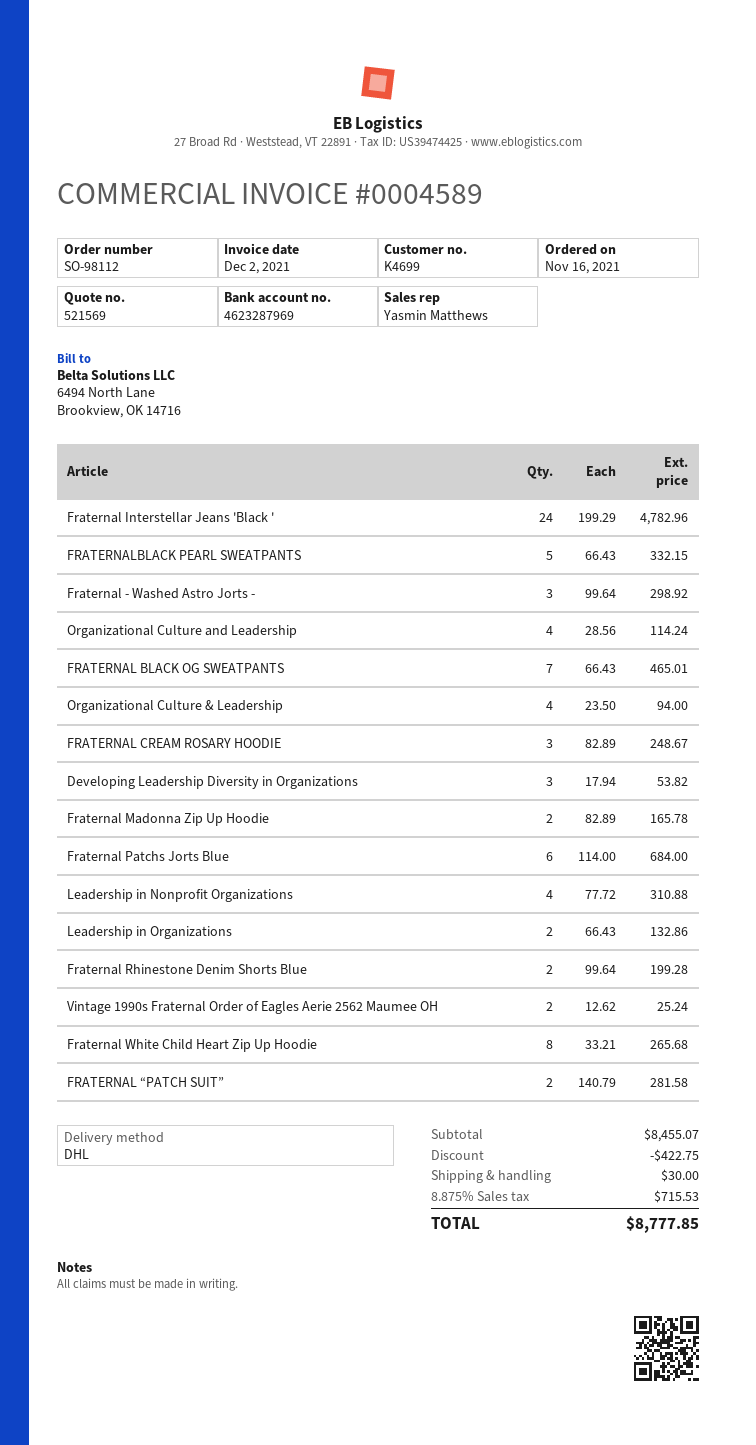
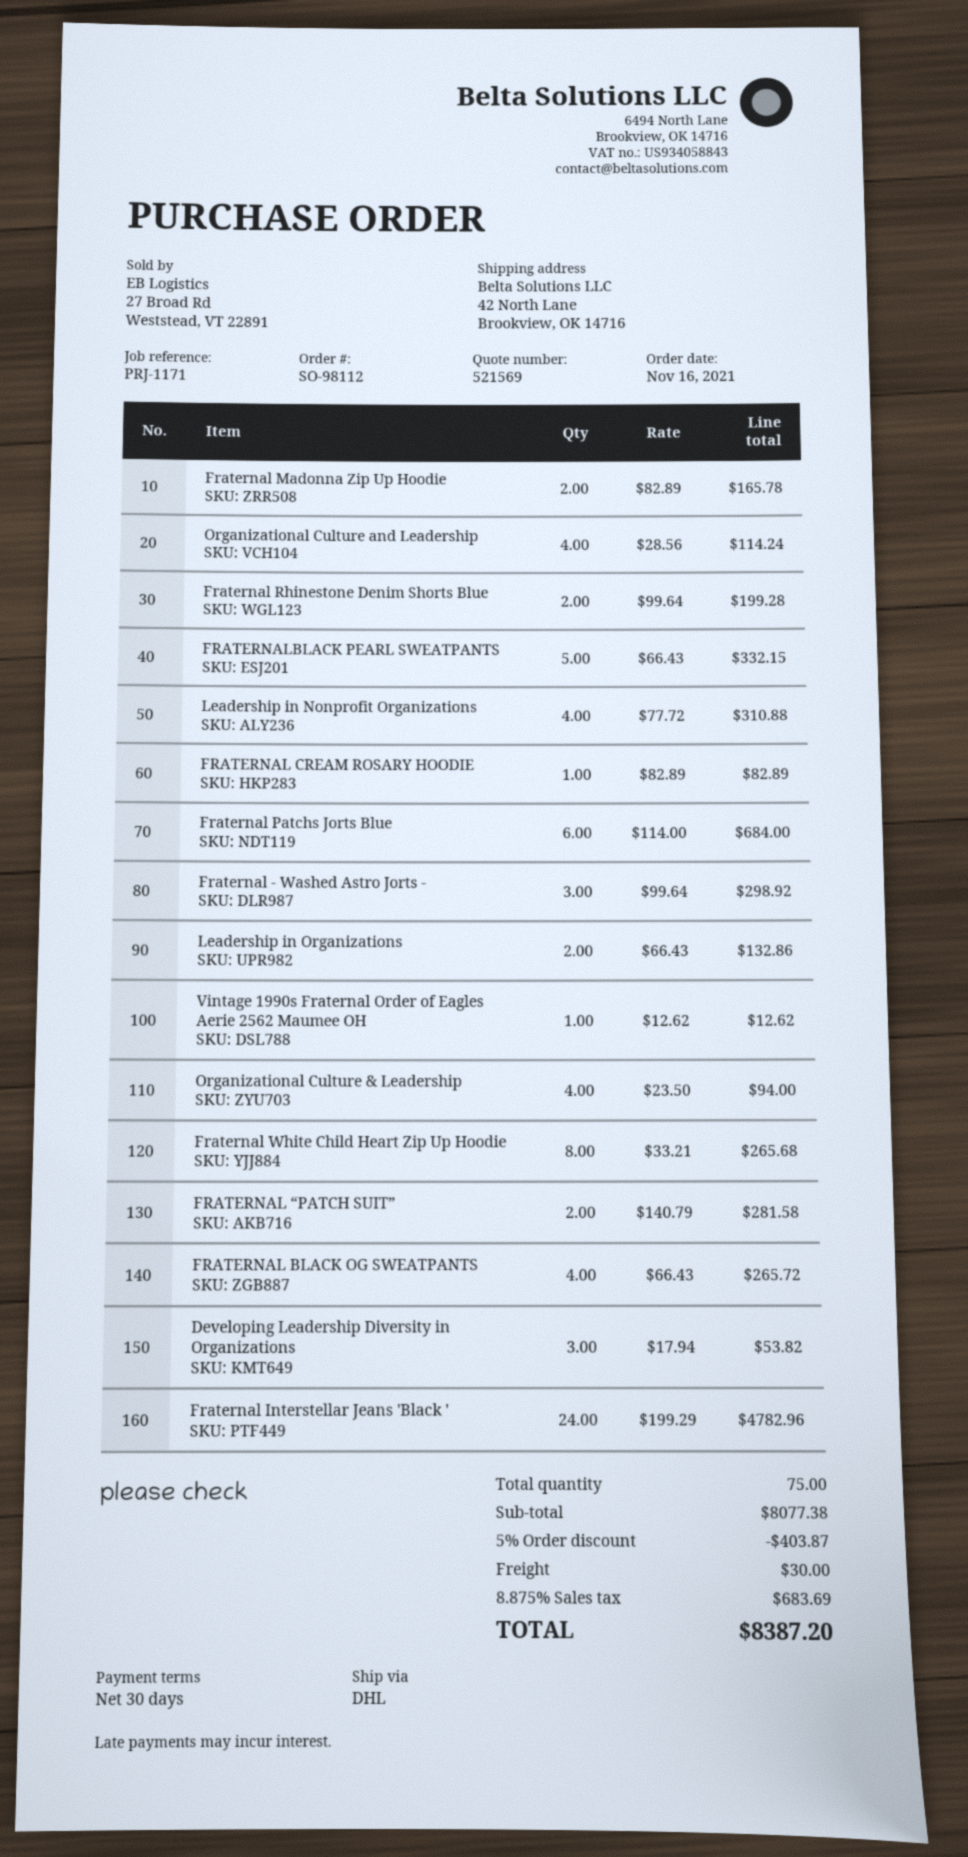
FRATERNAL BLACK OG SWEATPANTS: 7 x 66.43 = 465.01 -> 4 x 66.43 = 265.72
FRATERNAL CREAM ROSARY HOODIE: 3 x 82.89 = 248.67 -> 1 x 82.89 = 82.89
Vintage 1990s Fraternal Order of Eagles Aerie 2562 Maumee OH: 2 x 12.62 = 25.24 -> 1 x 12.62 = 12.62
subtotal: 8455.07 -> 8077.38
discount: 422.75 -> 403.87
tax: 8.875% = 715.53 -> 8.875% = 683.69
total: 8777.85 -> 8387.20

